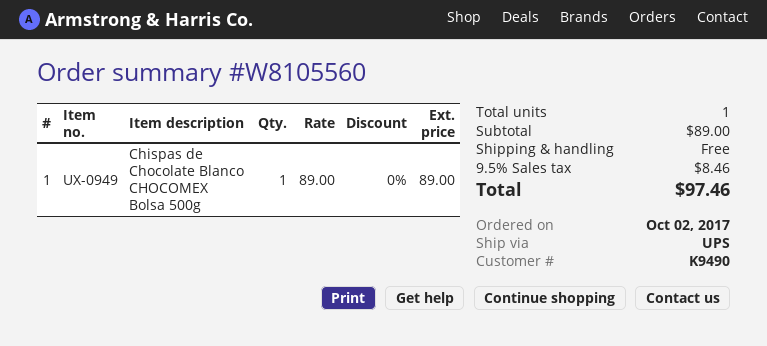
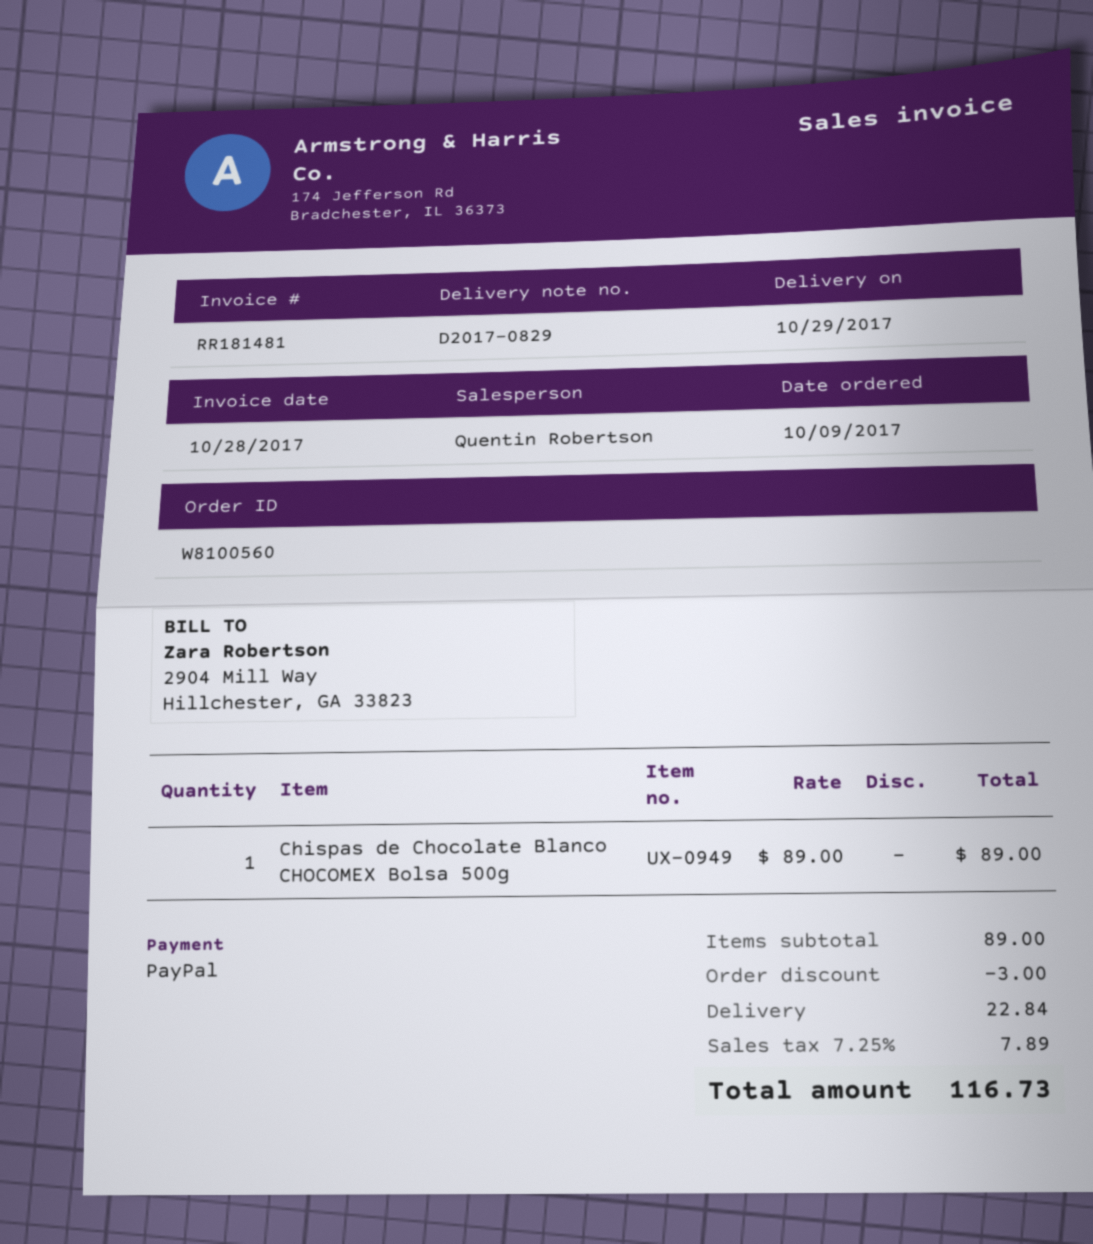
order number: W8105560 -> W8100560
order date: 2017-10-02 -> 2017-10-09
discount: none -> 3.00
shipping: 0.00 -> 22.84
tax: 9.5% = 8.46 -> 7.25% = 7.89
total: 97.46 -> 116.73

